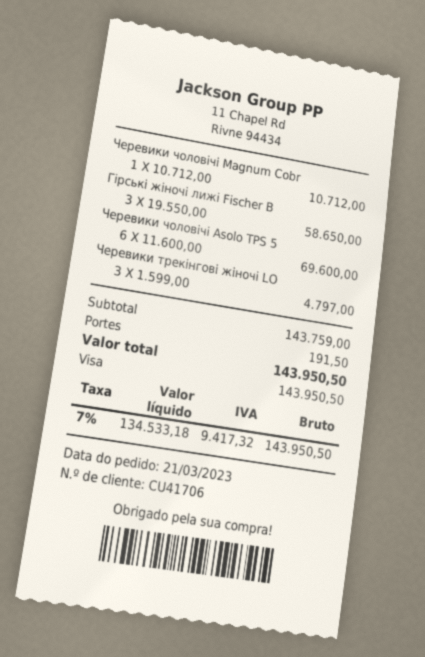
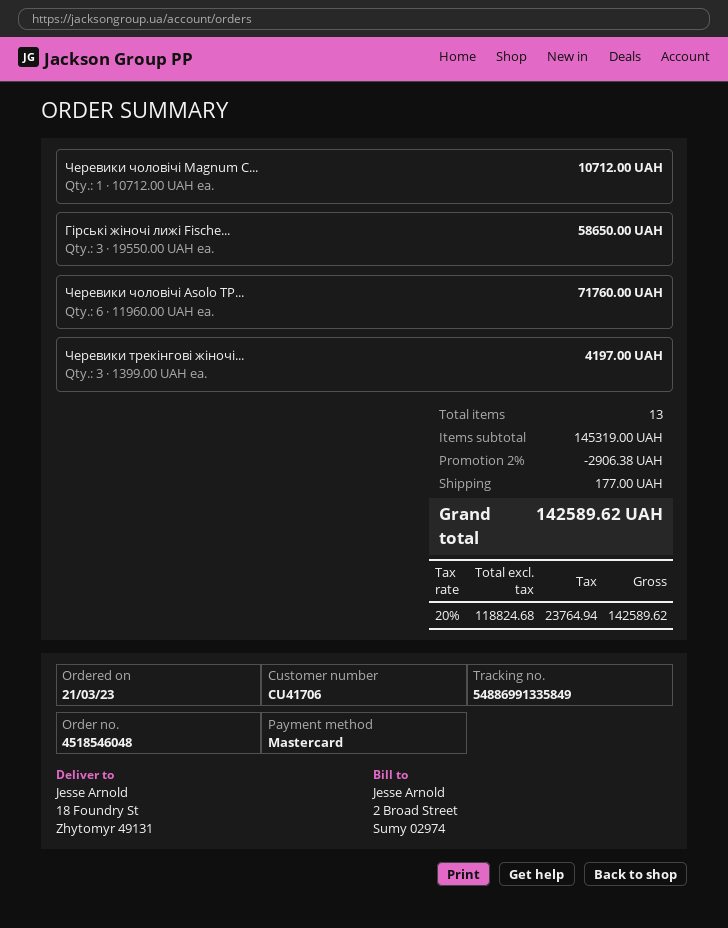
payment method: Visa -> Mastercard
Черевики чоловічі Asolo TPS 5: 6 x 11600.00 = 69600.00 -> 6 x 11960.00 = 71760.00
Черевики трекінгові жіночі LO: 3 x 1599.00 = 4797.00 -> 3 x 1399.00 = 4197.00
subtotal: 143759.00 -> 145319.00
discount: none -> 2% = 2906.38
shipping: 191.50 -> 177.00
net: 134533.18 -> 118824.68
tax: 7% = 9417.32 -> 20% = 23764.94
total: 143950.50 -> 142589.62

